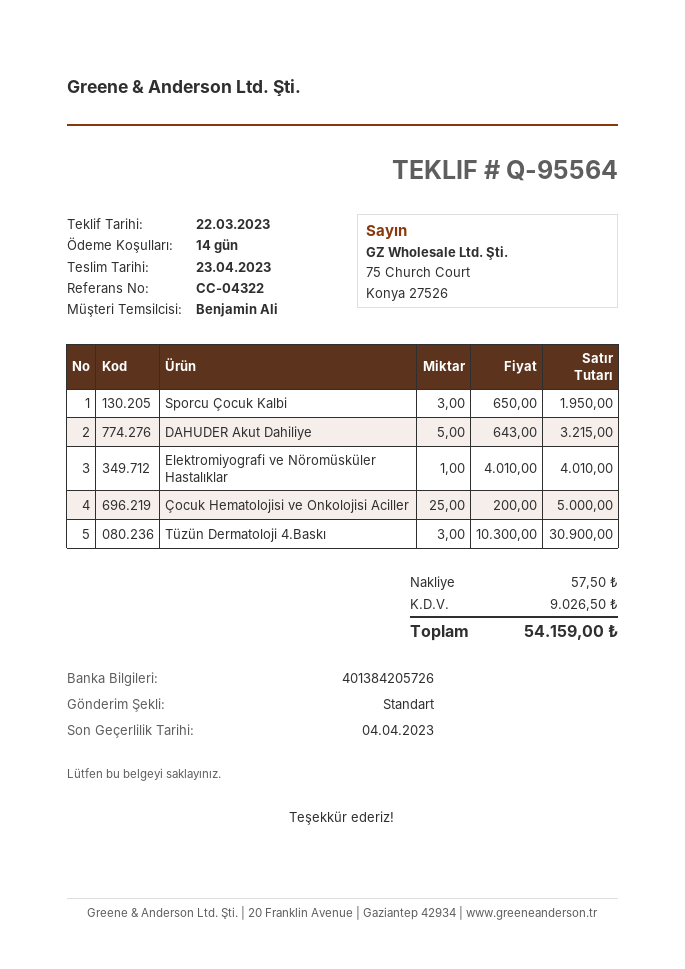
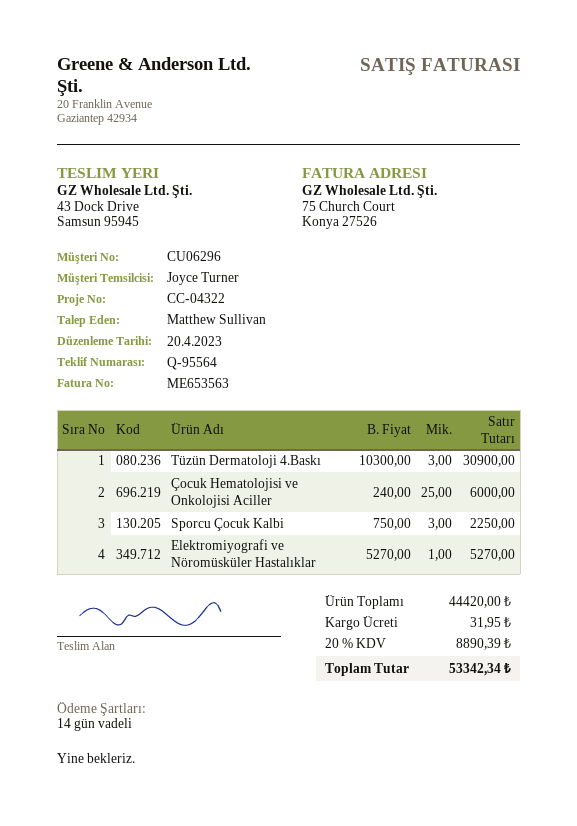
sales rep: Benjamin Ali -> Joyce Turner
Sporcu Çocuk Kalbi: 3 x 650.00 = 1950.00 -> 3 x 750.00 = 2250.00
DAHUDER Akut Dahiliye: 5 x 643.00 = 3215.00 -> none
Elektromiyografi ve Nöromüsküler Hastalıklar: 1 x 4010.00 = 4010.00 -> 1 x 5270.00 = 5270.00
Çocuk Hematolojisi ve Onkolojisi Aciller: 25 x 200.00 = 5000.00 -> 25 x 240.00 = 6000.00
shipping: 57.50 -> 31.95
tax: 9026.50 -> 8890.39
total: 54159.00 -> 53342.34

